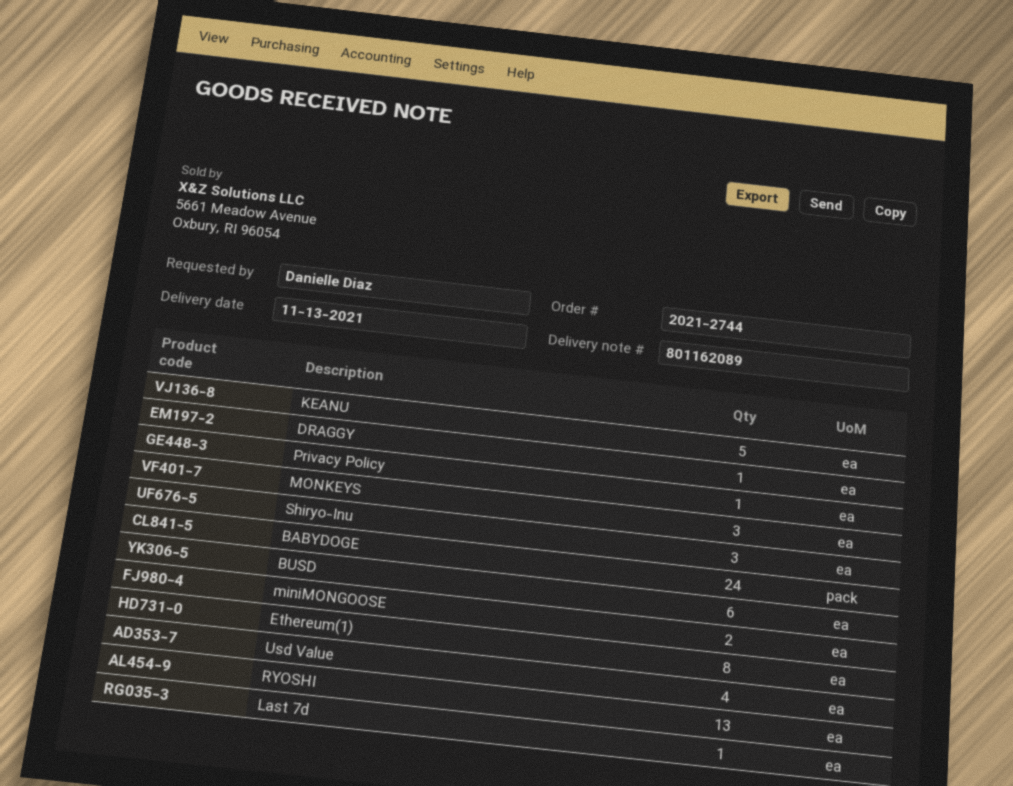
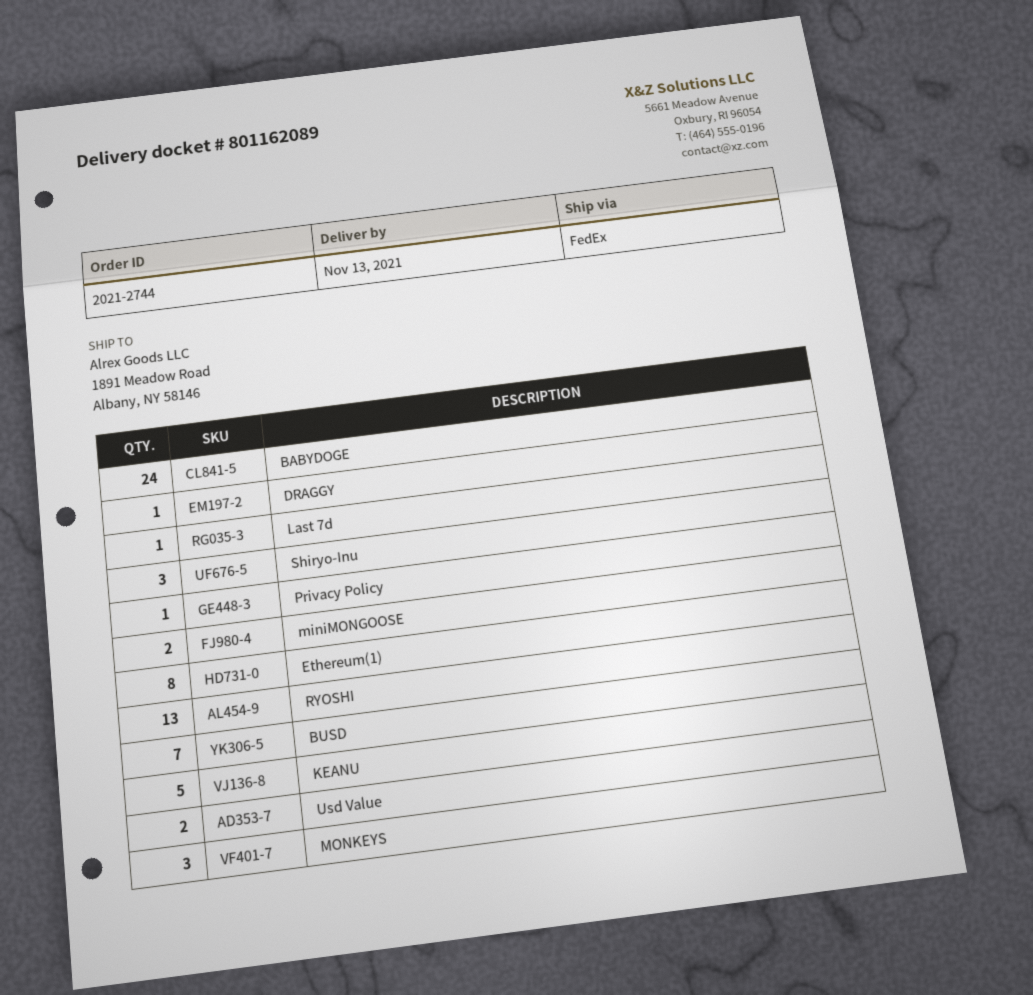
BUSD: 6 -> 7
Usd Value: 4 -> 2

